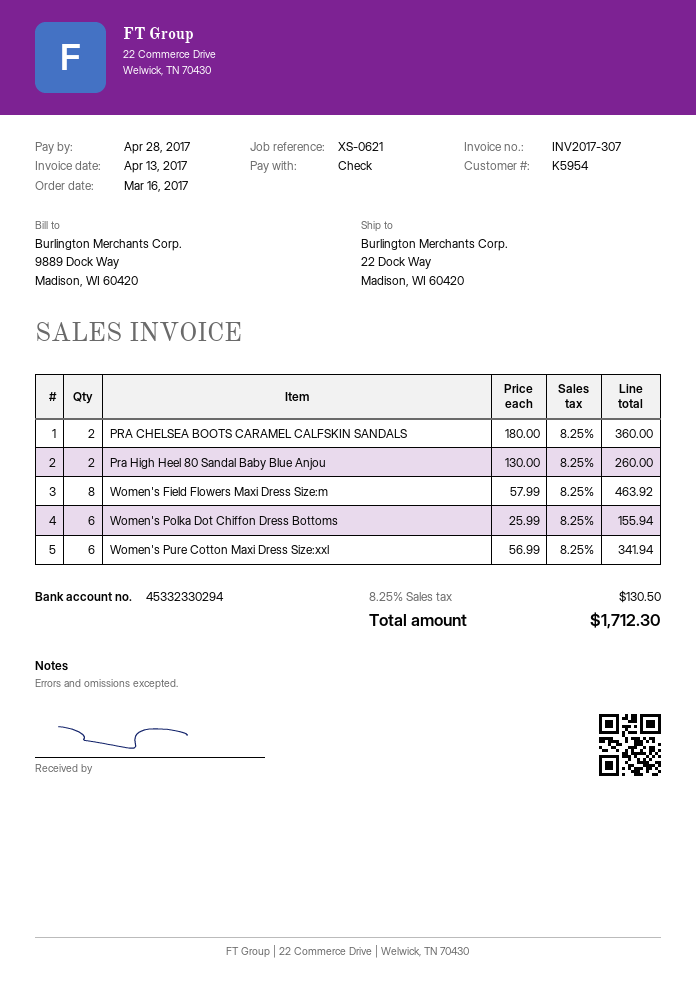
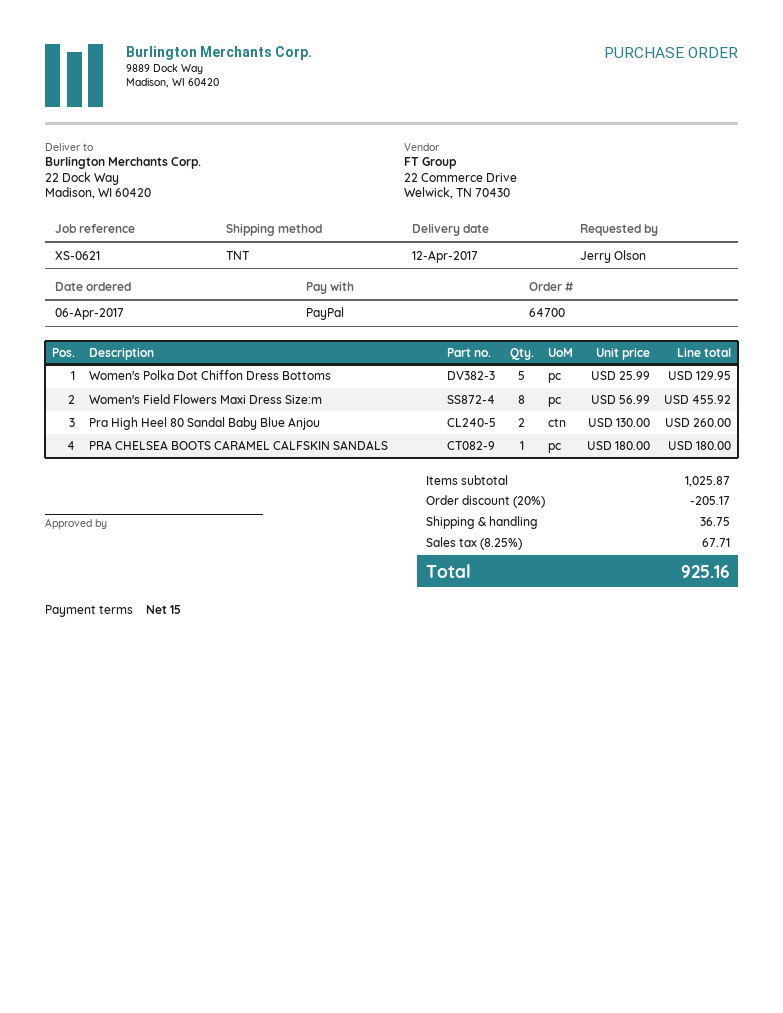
order date: 2017-03-16 -> 2017-04-06
payment method: cheque -> PayPal
PRA CHELSEA BOOTS CARAMEL CALFSKIN SANDALS: 2 x 180.00 = 360.00 -> 1 x 180.00 = 180.00
Women's Field Flowers Maxi Dress Size:m: 8 x 57.99 = 463.92 -> 8 x 56.99 = 455.92
Women's Polka Dot Chiffon Dress Bottoms: 6 x 25.99 = 155.94 -> 5 x 25.99 = 129.95
Women's Pure Cotton Maxi Dress Size:xxl: 6 x 56.99 = 341.94 -> none
discount: none -> 20% = 205.17
shipping: none -> 36.75
tax: 8.25% = 130.50 -> 8.25% = 67.71
total: 1712.30 -> 925.16

